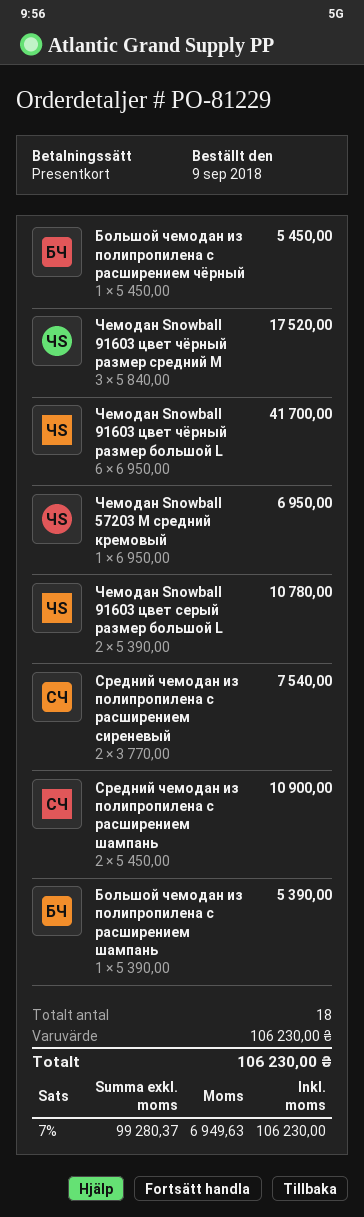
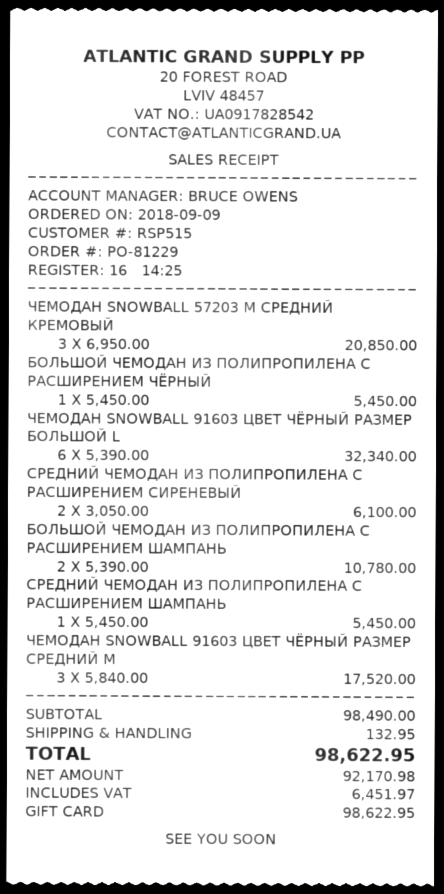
Чемодан Snowball 91603 цвет чёрный размер большой L: 6 x 6950.00 = 41700.00 -> 6 x 5390.00 = 32340.00
Чемодан Snowball 57203 M средний кремовый: 1 x 6950.00 = 6950.00 -> 3 x 6950.00 = 20850.00
Чемодан Snowball 91603 цвет серый размер большой L: 2 x 5390.00 = 10780.00 -> none
Средний чемодан из полипропилена с расширением сиреневый: 2 x 3770.00 = 7540.00 -> 2 x 3050.00 = 6100.00
Средний чемодан из полипропилена с расширением шампань: 2 x 5450.00 = 10900.00 -> 1 x 5450.00 = 5450.00
Большой чемодан из полипропилена с расширением шампань: 1 x 5390.00 = 5390.00 -> 2 x 5390.00 = 10780.00
subtotal: 106230.00 -> 98490.00
shipping: none -> 132.95
net: 99280.37 -> 92170.98
tax: 6949.63 -> 6451.97
total: 106230.00 -> 98622.95

